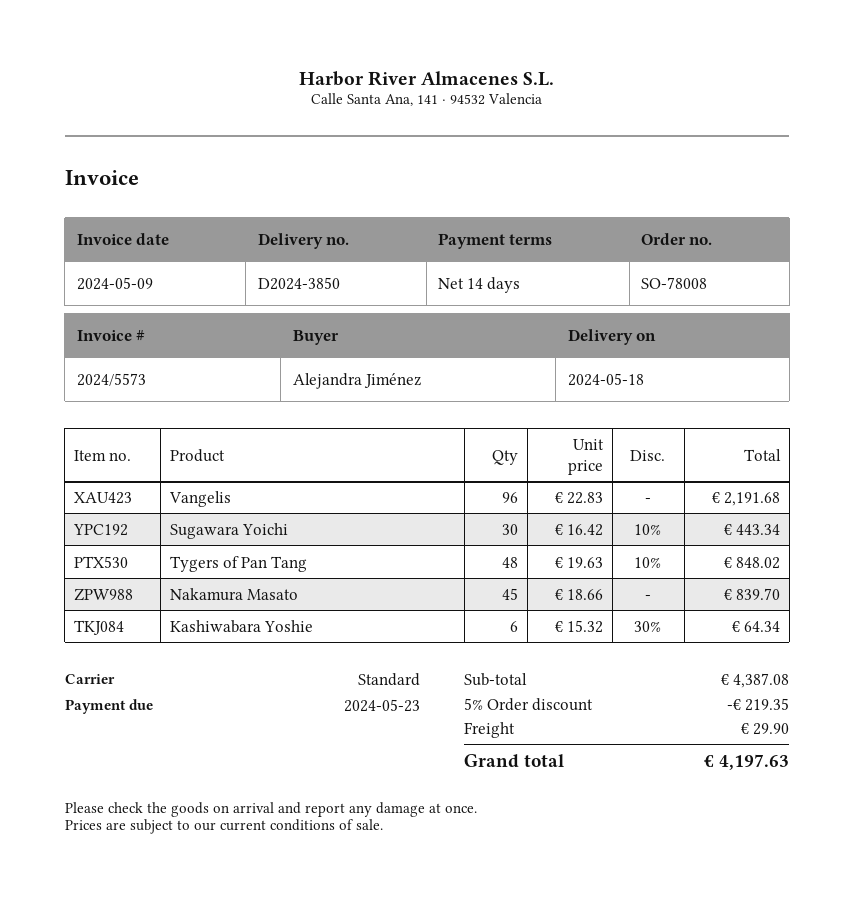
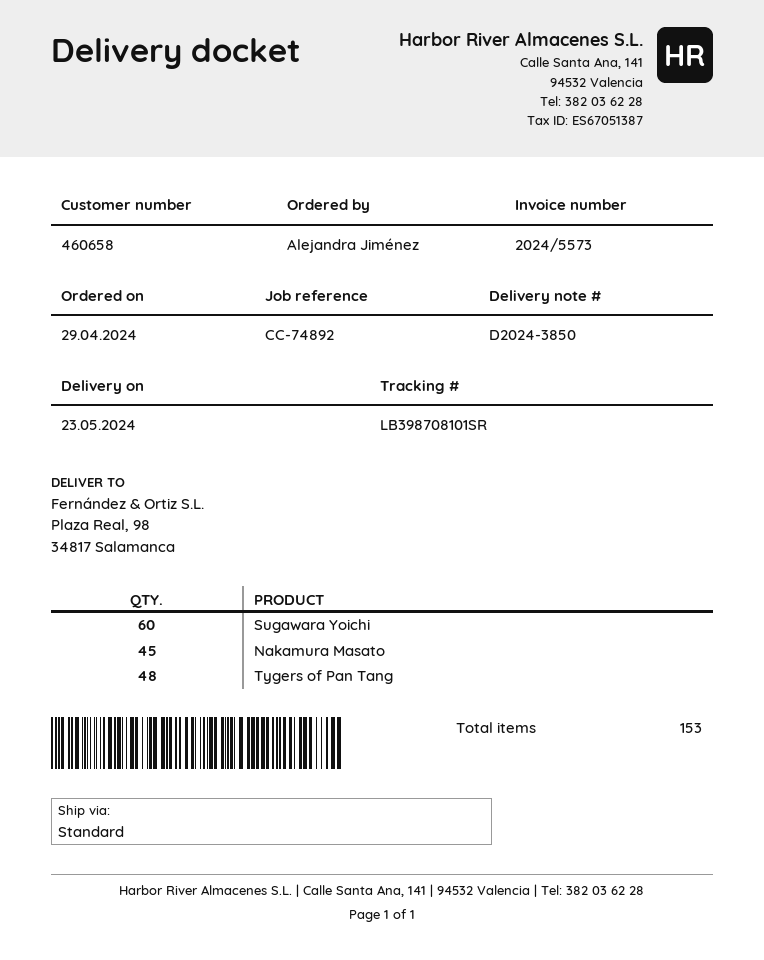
delivery date: 2024-05-18 -> 2024-05-23
Vangelis: 96 -> none
Sugawara Yoichi: 30 -> 60
Kashiwabara Yoshie: 6 -> none

